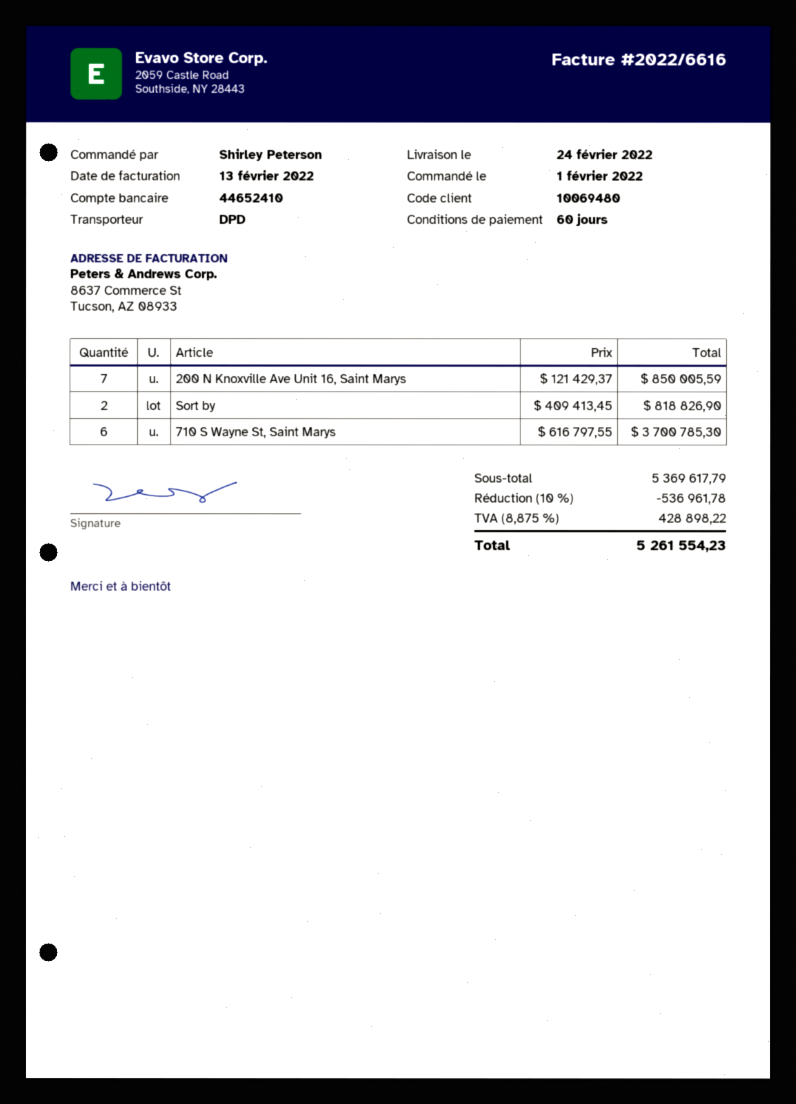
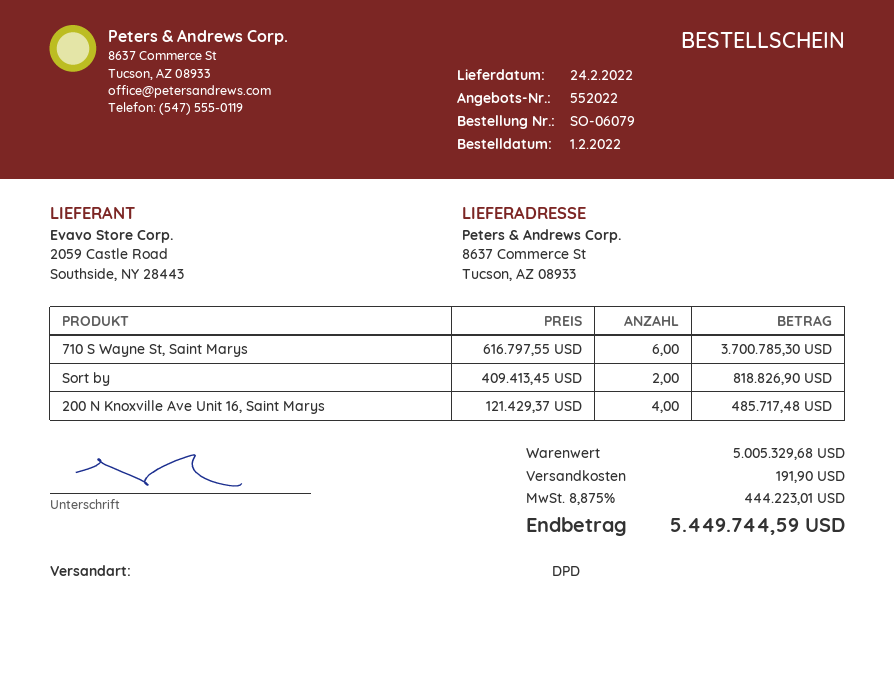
200 N Knoxville Ave Unit 16, Saint Marys: 7 x 121429.37 = 850005.59 -> 4 x 121429.37 = 485717.48
subtotal: 5369617.79 -> 5005329.68
discount: 10% = 536961.78 -> none
shipping: none -> 191.90
tax: 8.875% = 428898.22 -> 8.875% = 444223.01
total: 5261554.23 -> 5449744.59

